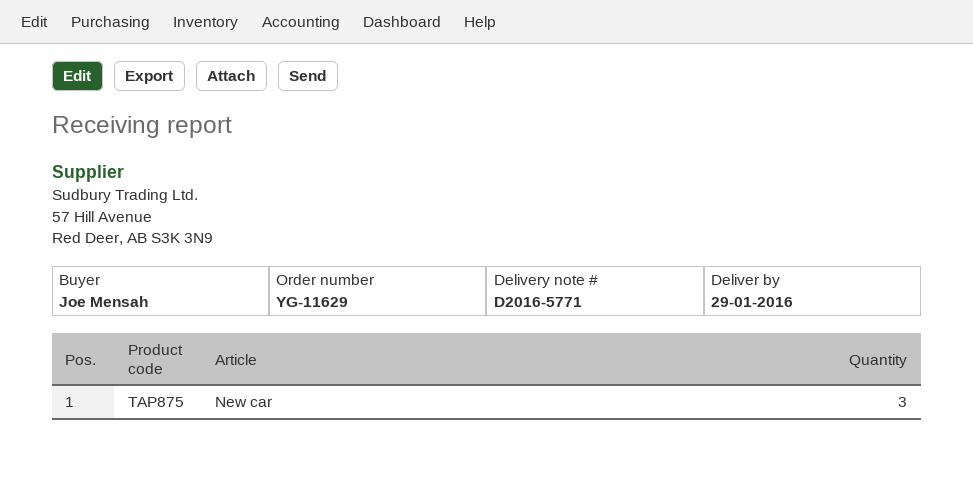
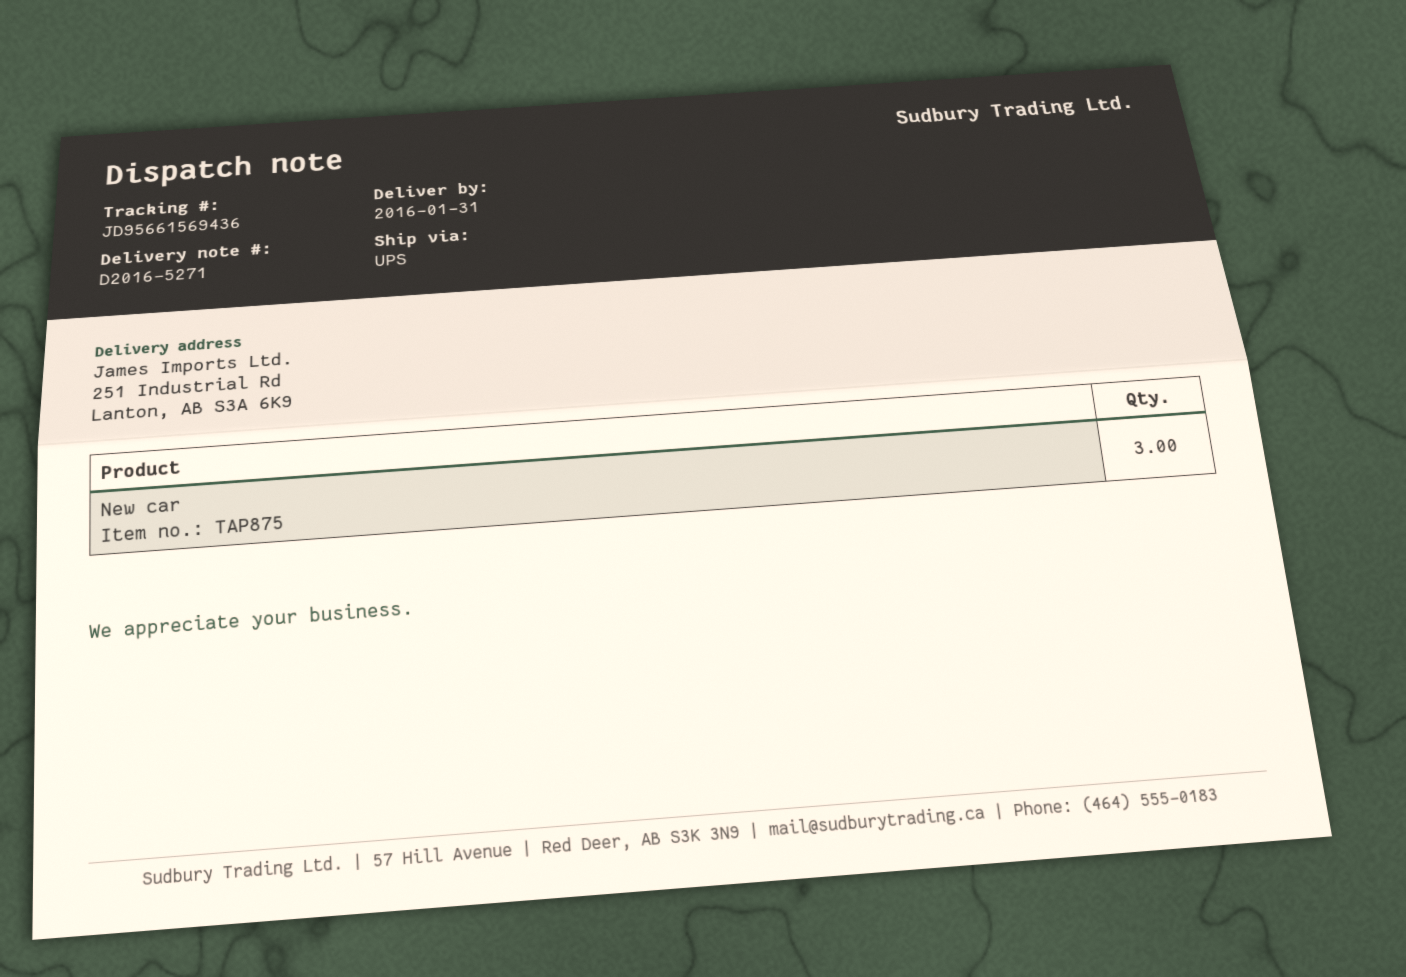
delivery note number: D2016-5771 -> D2016-5271
delivery date: 2016-01-29 -> 2016-01-31

